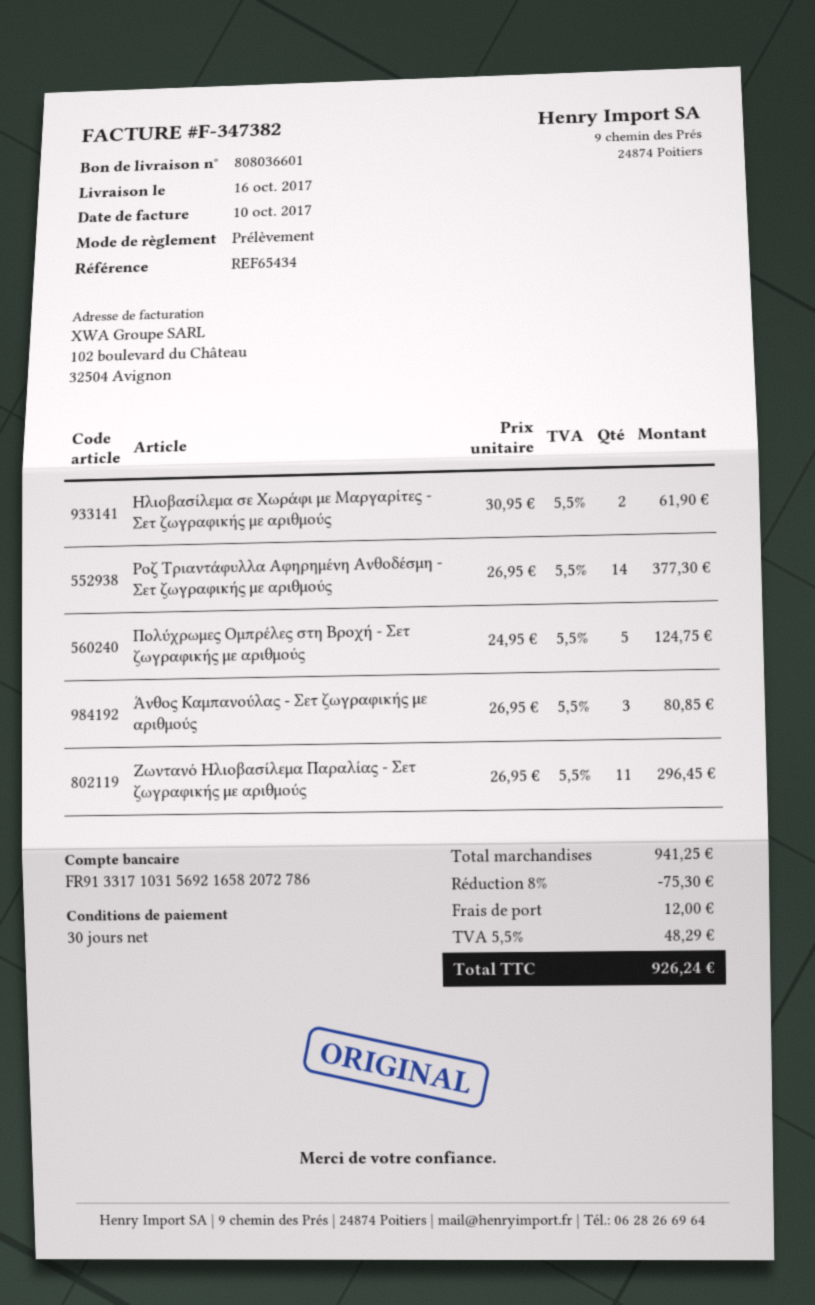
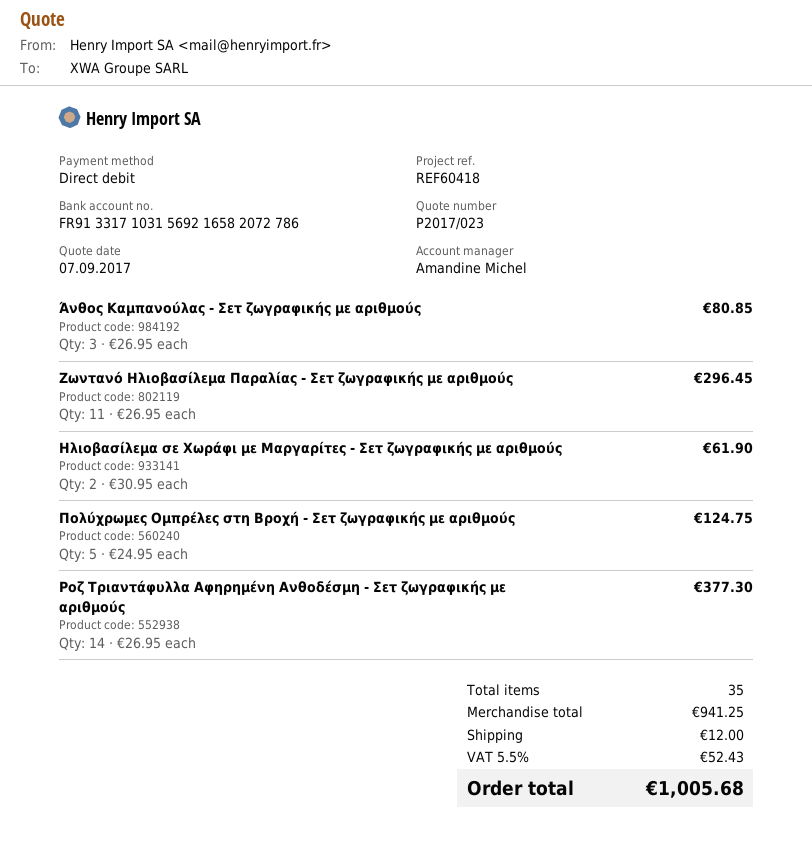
reference: REF65434 -> REF60418
discount: 8% = 75.30 -> none
tax: 5.5% = 48.29 -> 5.5% = 52.43
total: 926.24 -> 1005.68

